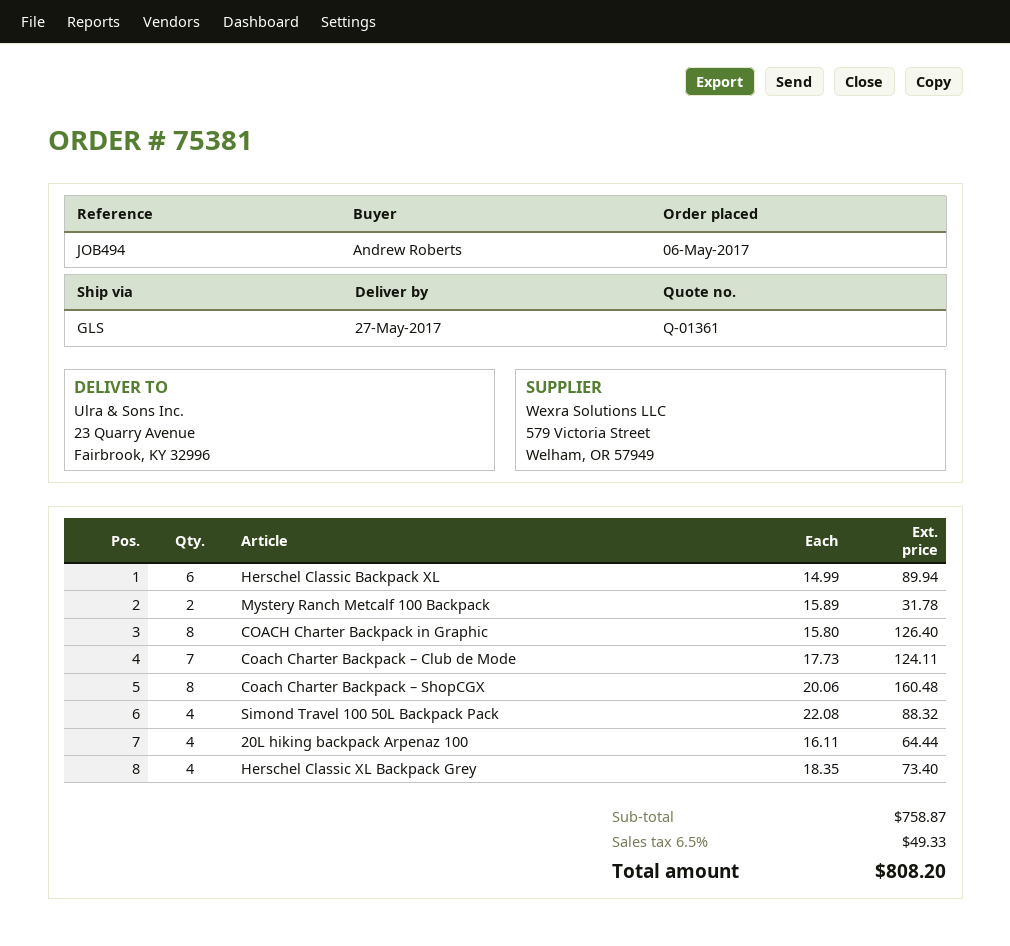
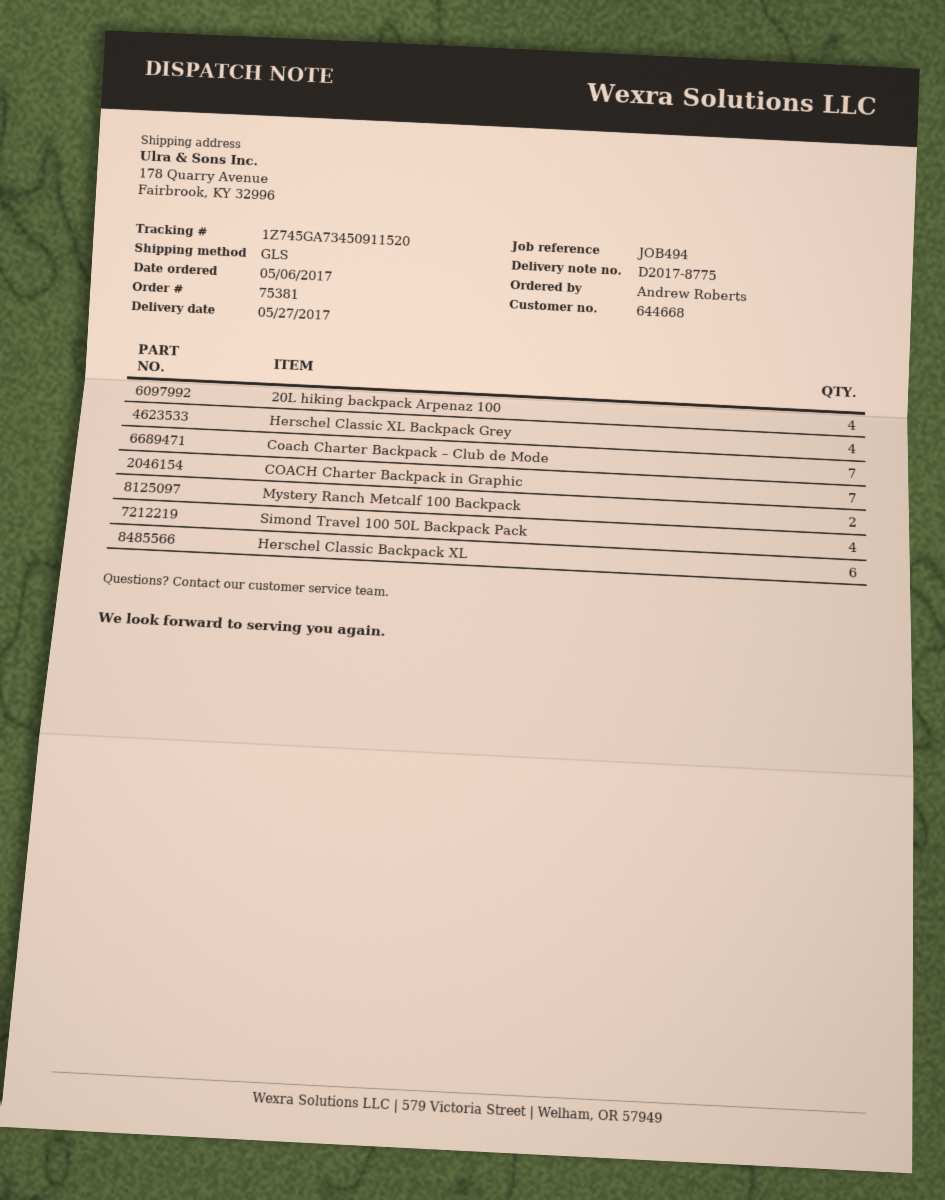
ship to: 23 Quarry Avenue, Fairbrook, KY 32996 -> 178 Quarry Avenue, Fairbrook, KY 32996
COACH Charter Backpack in Graphic: 8 -> 7
Coach Charter Backpack – ShopCGX: 8 -> none

